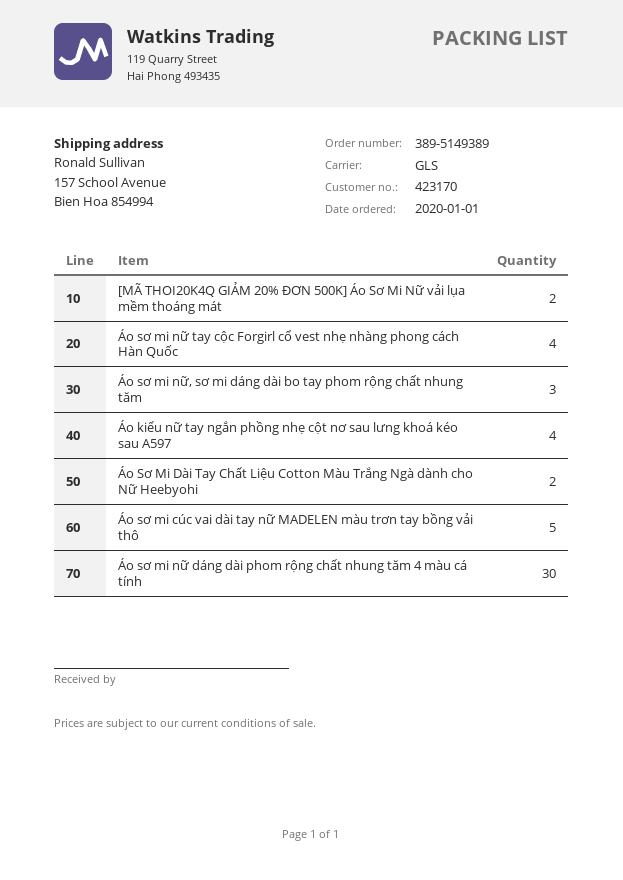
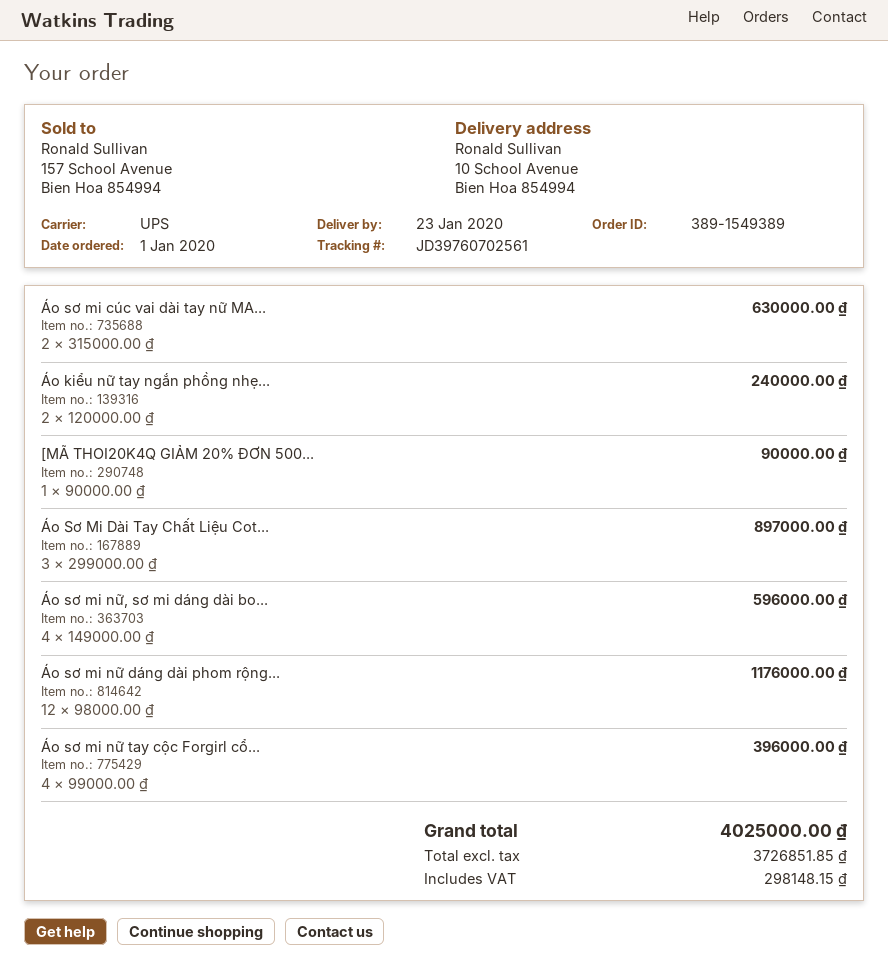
order number: 389-5149389 -> 389-1549389
shipping method: GLS -> UPS
ship to: 157 School Avenue, Bien Hoa 854994 -> 10 School Avenue, Bien Hoa 854994
[MÃ THOI20K4Q GIẢM 20% ĐƠN 500K] Áo Sơ Mi Nữ vải lụa mềm thoáng mát: 2 -> 1
Áo sơ mi nữ, sơ mi dáng dài bo tay phom rộng chất nhung tăm: 3 -> 4
Áo kiểu nữ tay ngắn phồng nhẹ cột nơ sau lưng khoá kéo sau A597: 4 -> 2
Áo Sơ Mi Dài Tay Chất Liệu Cotton Màu Trắng Ngà dành cho Nữ Heebyohi: 2 -> 3
Áo sơ mi cúc vai dài tay nữ MADELEN màu trơn tay bồng vải thô: 5 -> 2
Áo sơ mi nữ dáng dài phom rộng chất nhung tăm 4 màu cá tính: 30 -> 12

